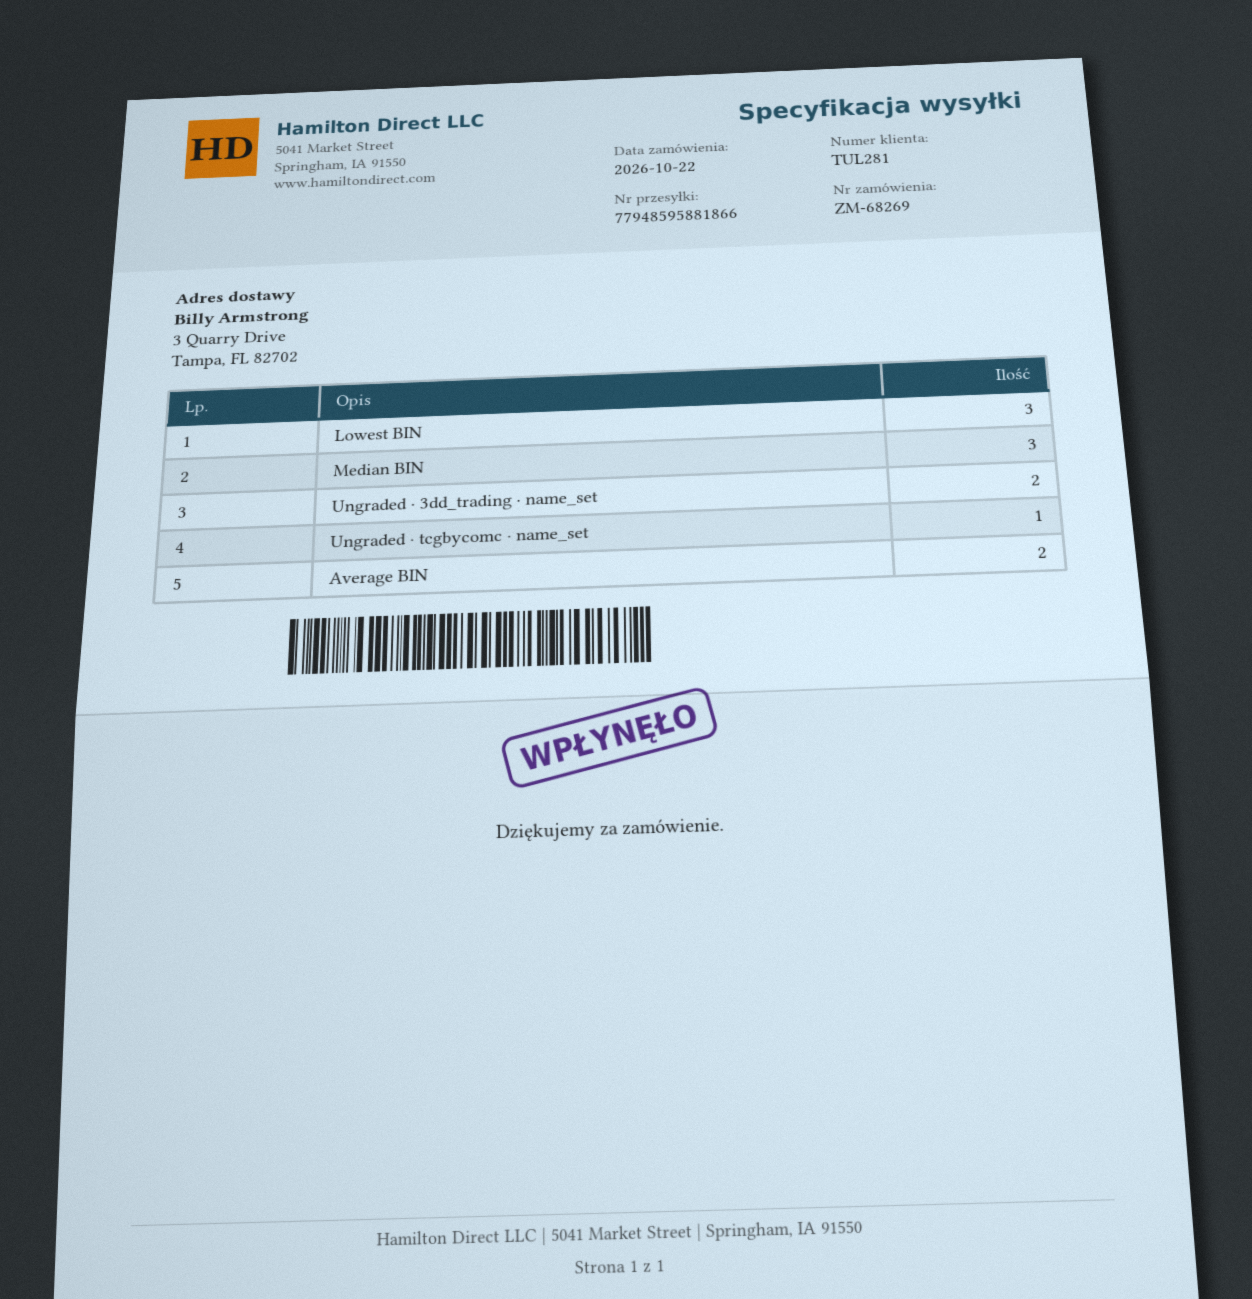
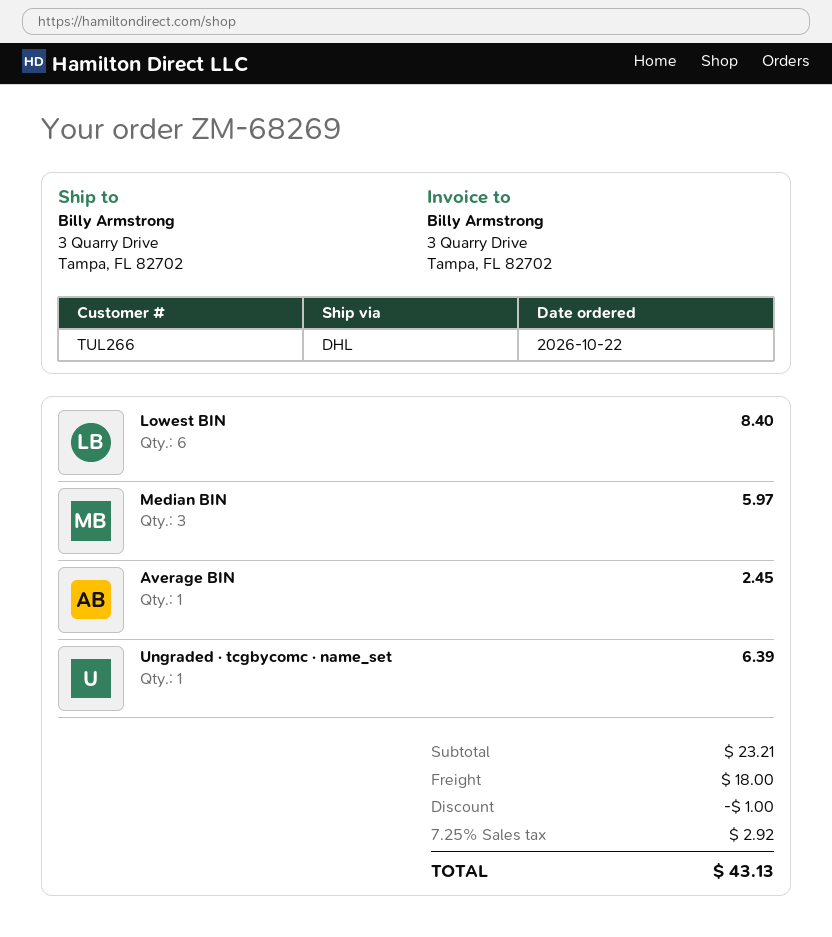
customer number: TUL281 -> TUL266
Lowest BIN: 3 -> 6
Ungraded · 3dd_trading · name_set: 2 -> none
Average BIN: 2 -> 1

